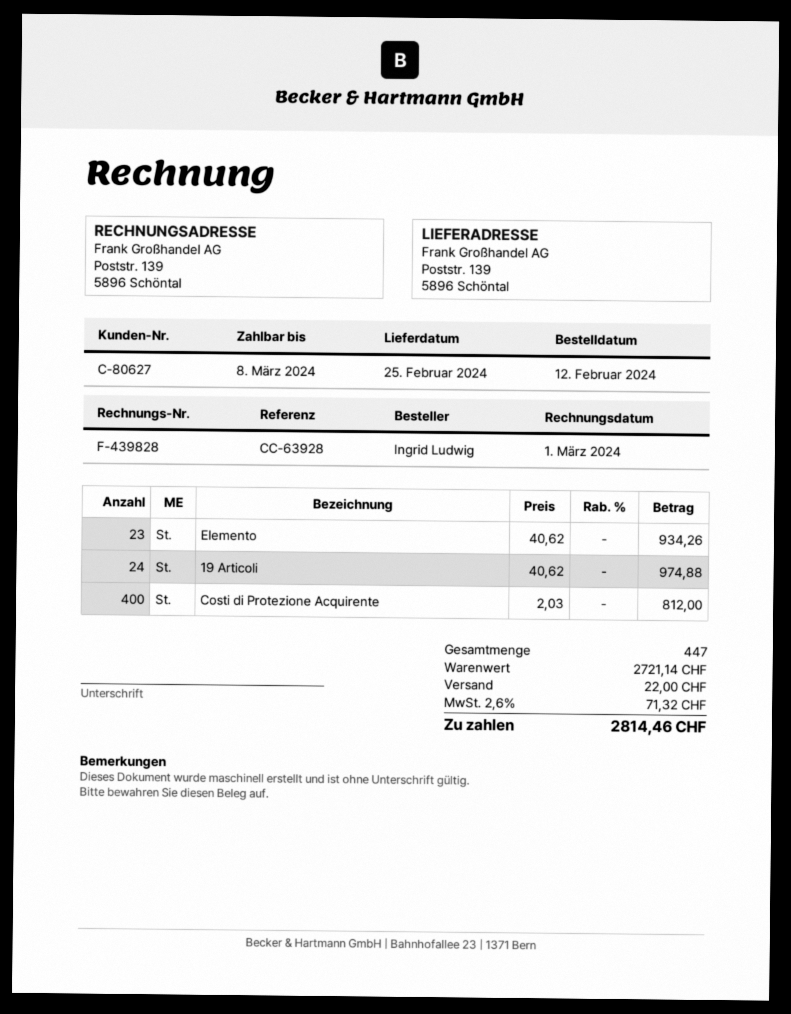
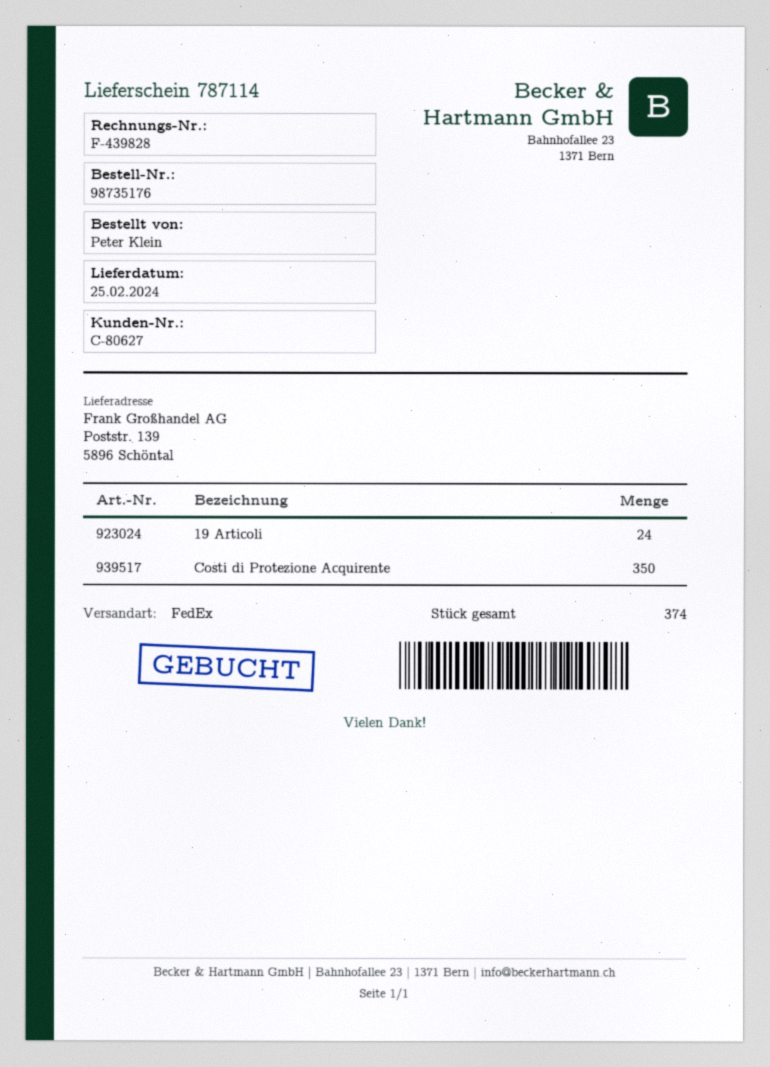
ordered by: Ingrid Ludwig -> Peter Klein
Elemento: 23 -> none
Costi di Protezione Acquirente: 400 -> 350
total quantity: 447 -> 374

